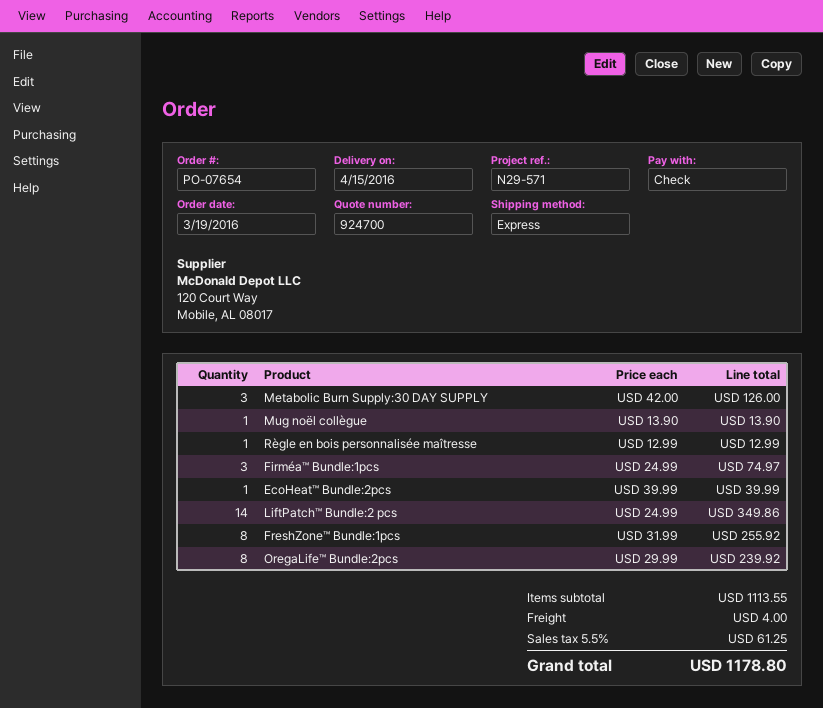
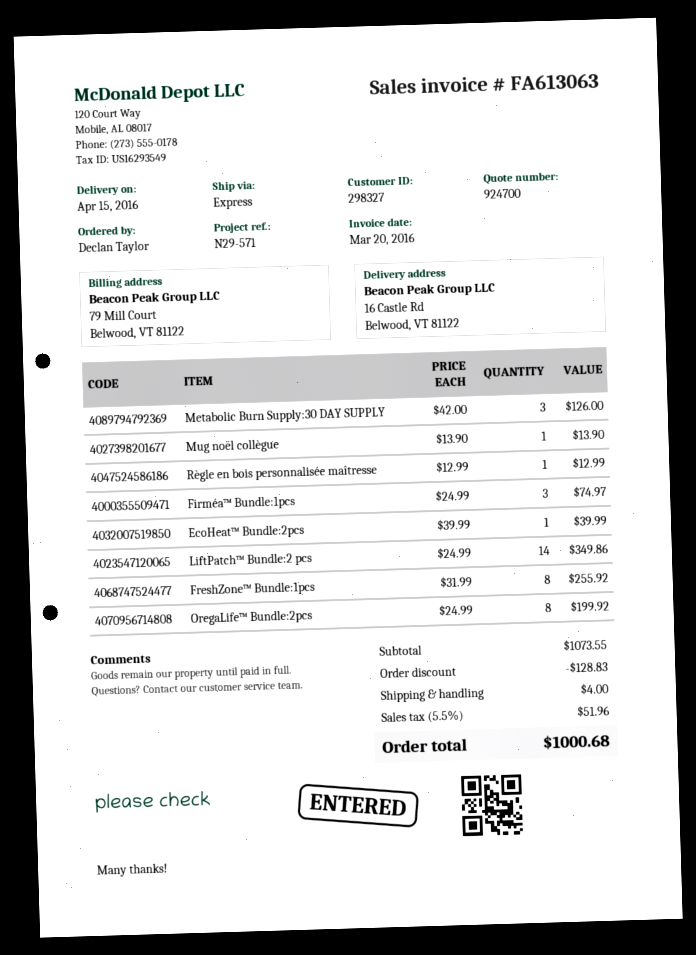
OregaLife™ Bundle:2pcs: 8 x 29.99 = 239.92 -> 8 x 24.99 = 199.92
subtotal: 1113.55 -> 1073.55
discount: none -> 128.83
tax: 5.5% = 61.25 -> 5.5% = 51.96
total: 1178.80 -> 1000.68

